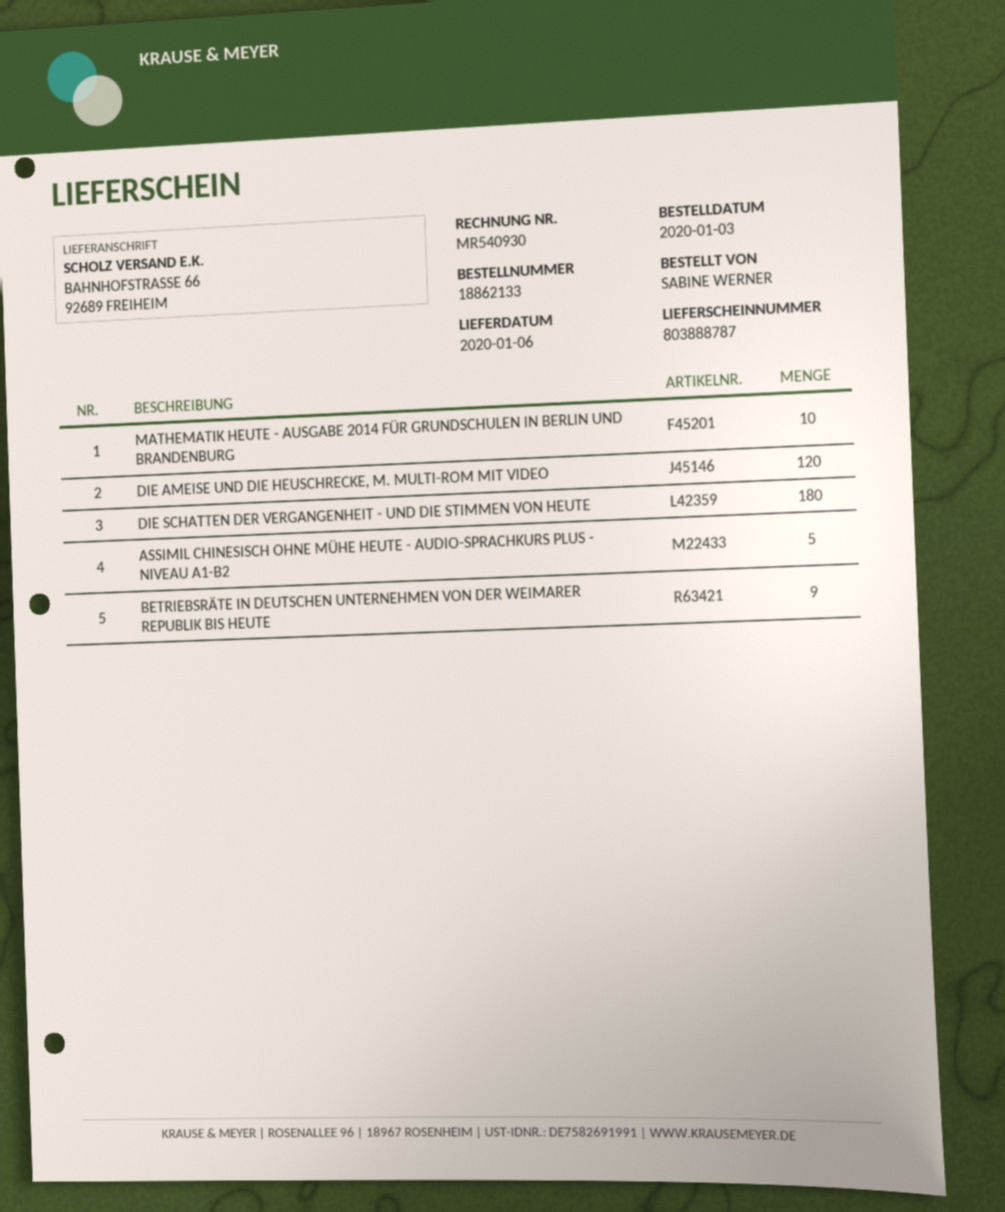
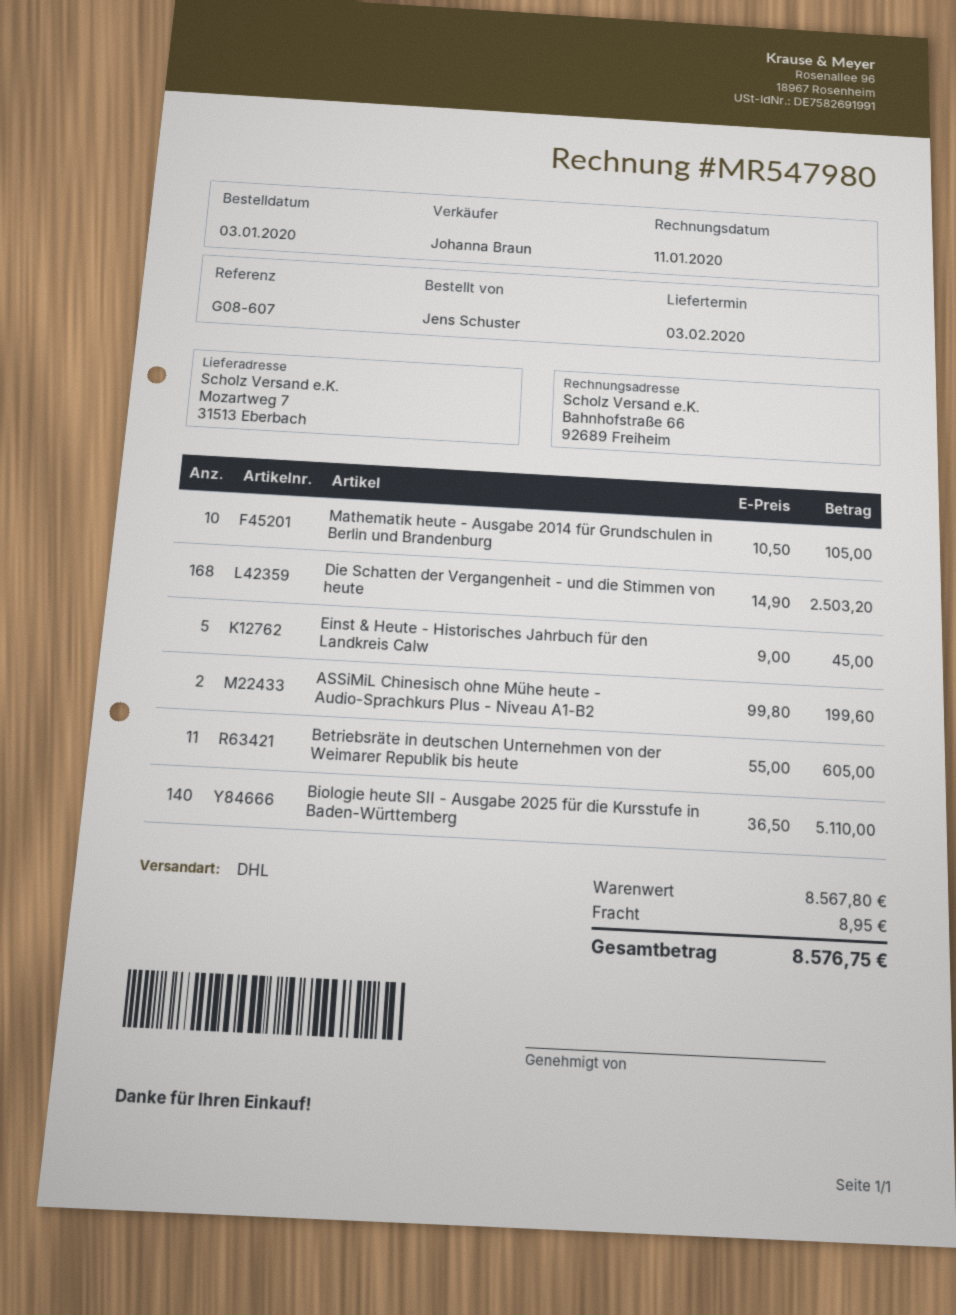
delivery date: 2020-01-06 -> 2020-02-03
invoice number: MR540930 -> MR547980
ordered by: SABINE WERNER -> Jens Schuster
ship to: BAHNHOFSTRASSE 66, 92689 FREIHEIM -> Mozartweg 7, 31513 Eberbach
DIE AMEISE UND DIE HEUSCHRECKE, M. MULTI-ROM MIT VIDEO: 120 -> none
DIE SCHATTEN DER VERGANGENHEIT - UND DIE STIMMEN VON HEUTE: 180 -> 168
ASSIMIL CHINESISCH OHNE MÜHE HEUTE - AUDIO-SPRACHKURS PLUS - NIVEAU A1-B2: 5 -> 2
BETRIEBSRÄTE IN DEUTSCHEN UNTERNEHMEN VON DER WEIMARER REPUBLIK BIS HEUTE: 9 -> 11
Einst & Heute - Historisches Jahrbuch für den Landkreis Calw: none -> 5
Biologie heute SII - Ausgabe 2025 für die Kursstufe in Baden-Württemberg: none -> 140

